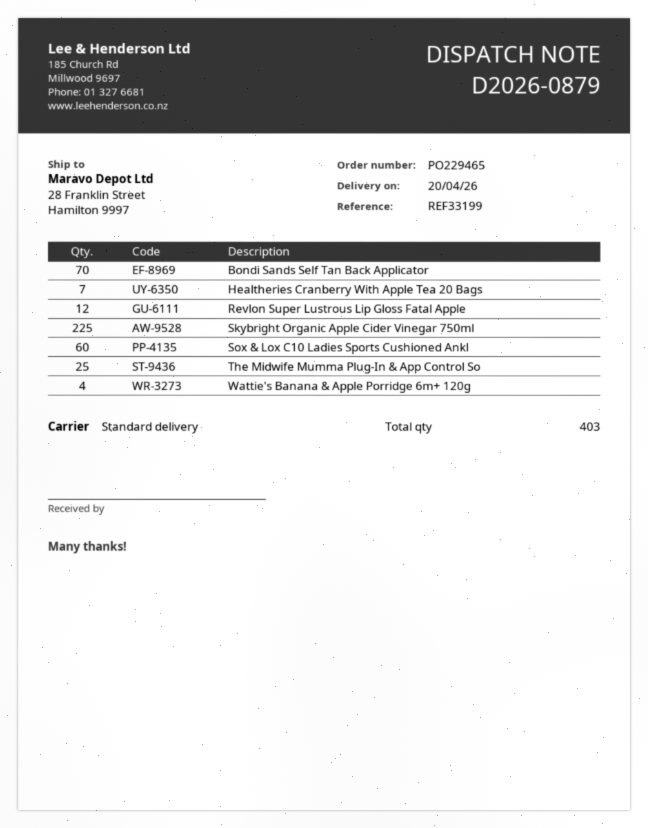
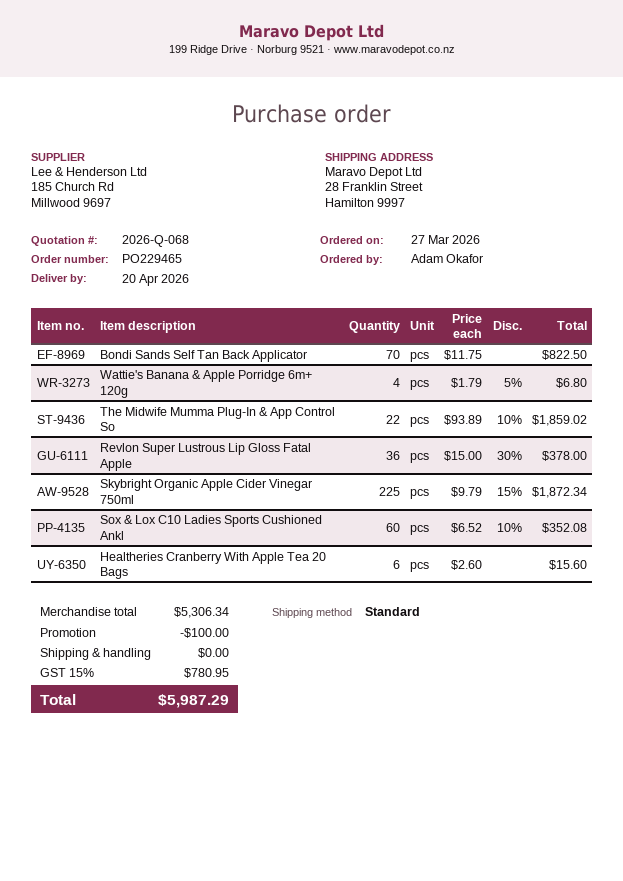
Healtheries Cranberry With Apple Tea 20 Bags: 7 -> 6
Revlon Super Lustrous Lip Gloss Fatal Apple: 12 -> 36
The Midwife Mumma Plug-In & App Control So: 25 -> 22

